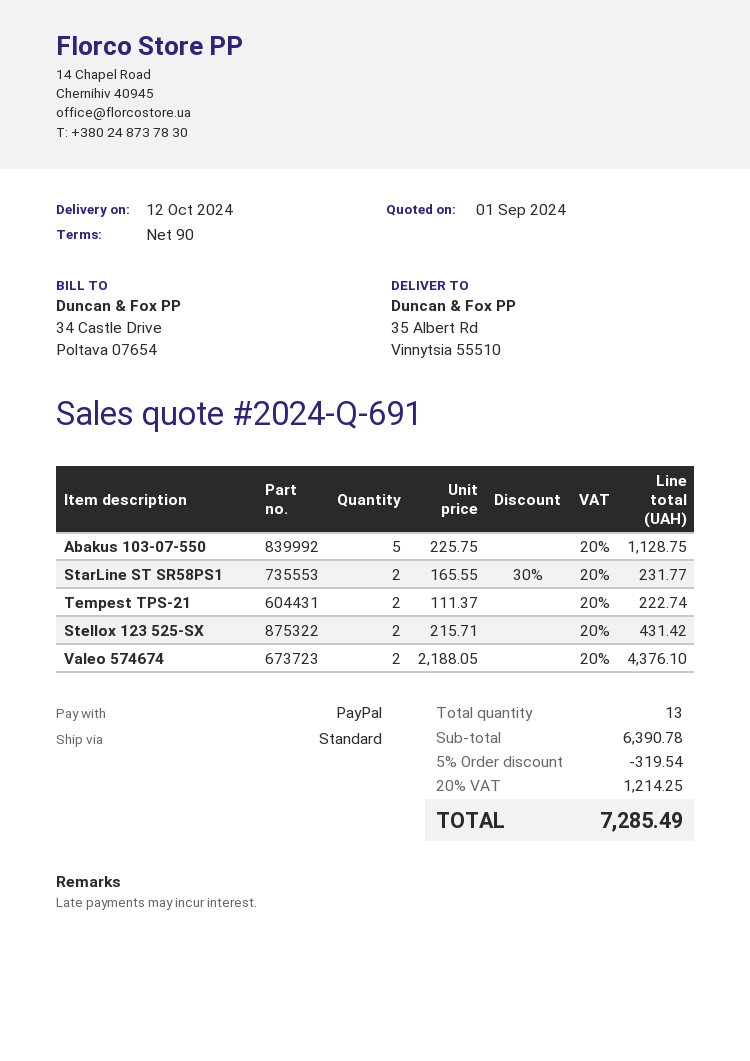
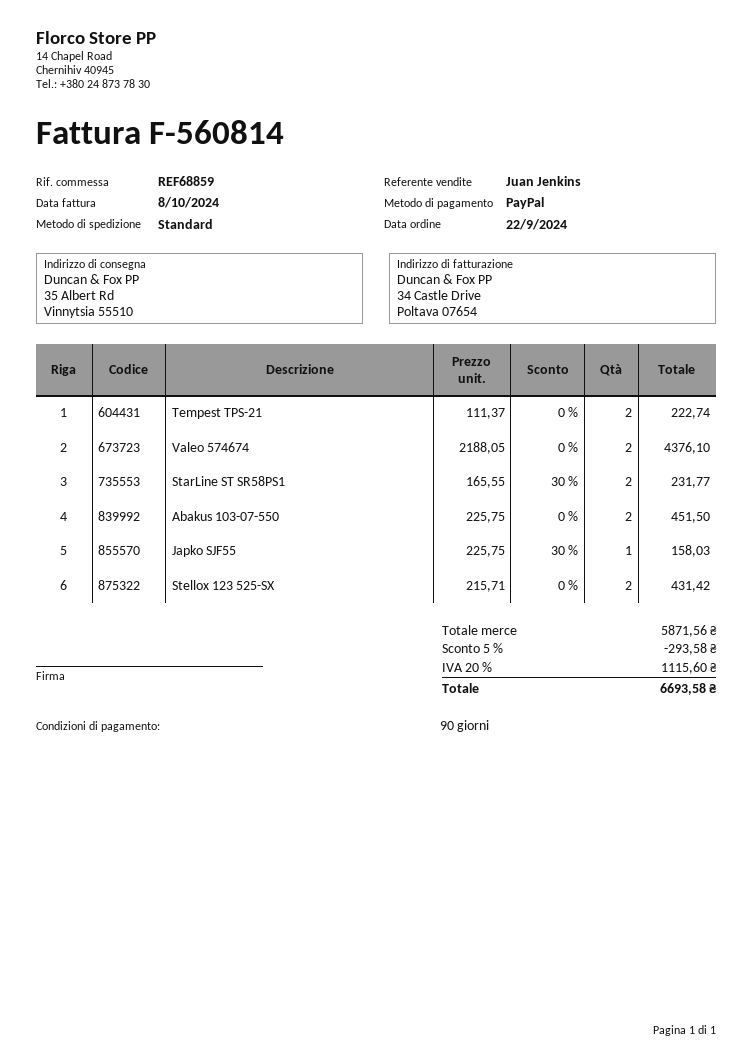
Abakus 103-07-550: 5 x 225.75 = 1128.75 -> 2 x 225.75 = 451.50
Japko SJF55: none -> 1 x 225.75 - 30% = 158.03
subtotal: 6390.78 -> 5871.56
discount: 5% = 319.54 -> 5% = 293.58
tax: 20% = 1214.25 -> 20% = 1115.60
total: 7285.49 -> 6693.58

